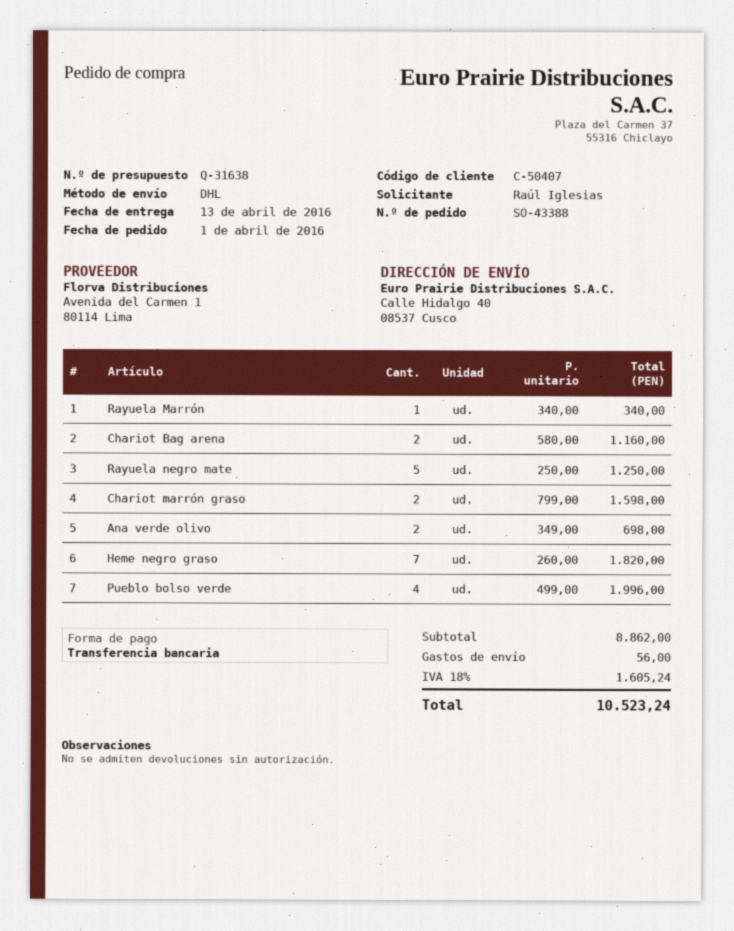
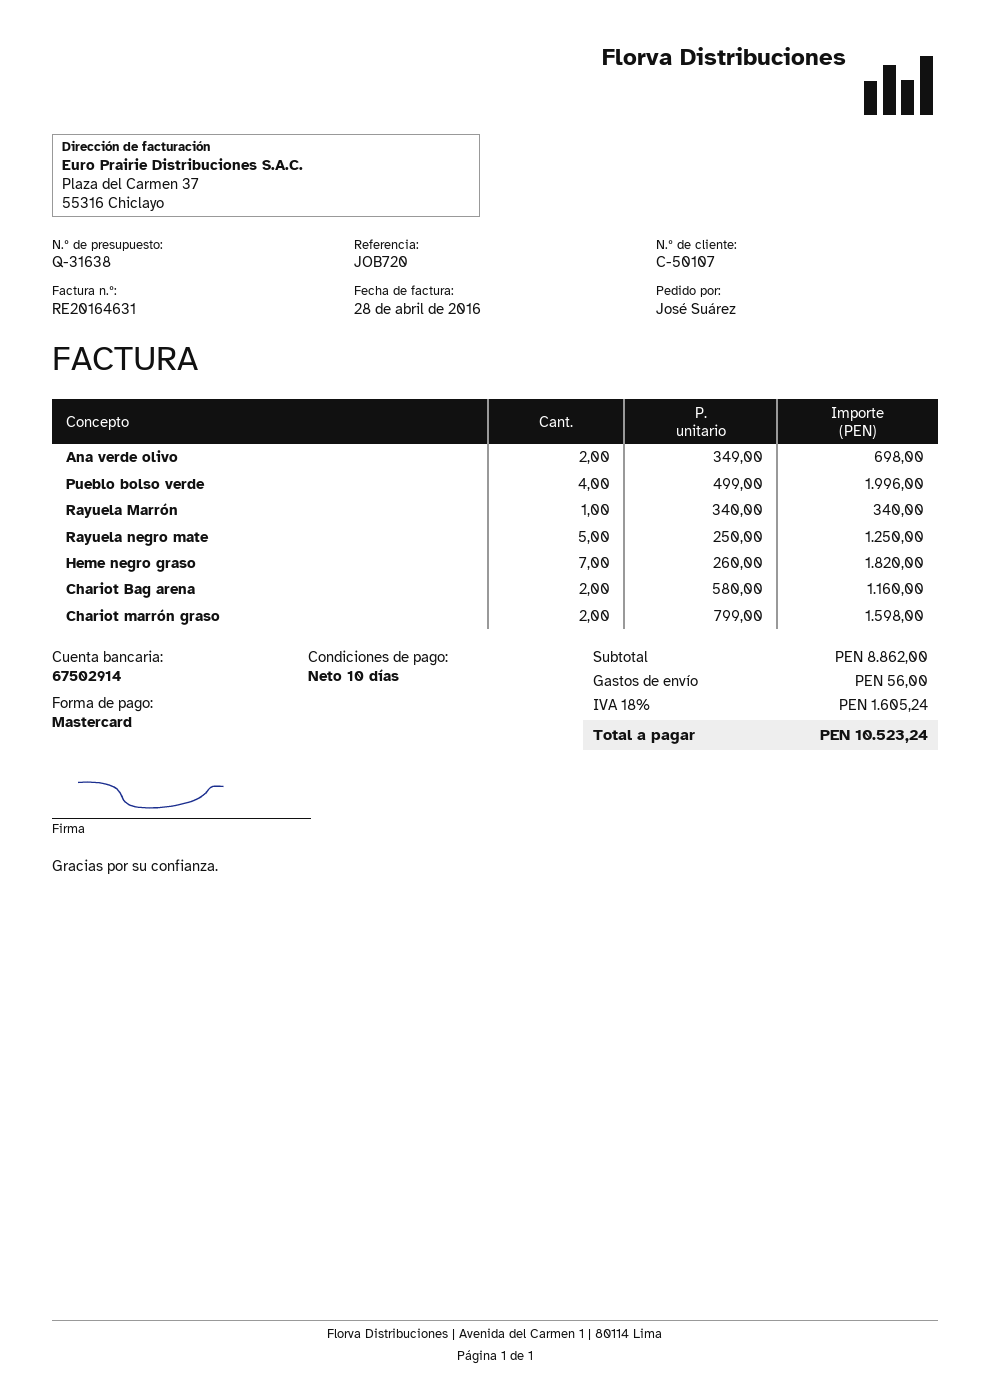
customer number: C-50407 -> C-50107
ordered by: Raúl Iglesias -> José Suárez
payment method: bank transfer -> Mastercard

